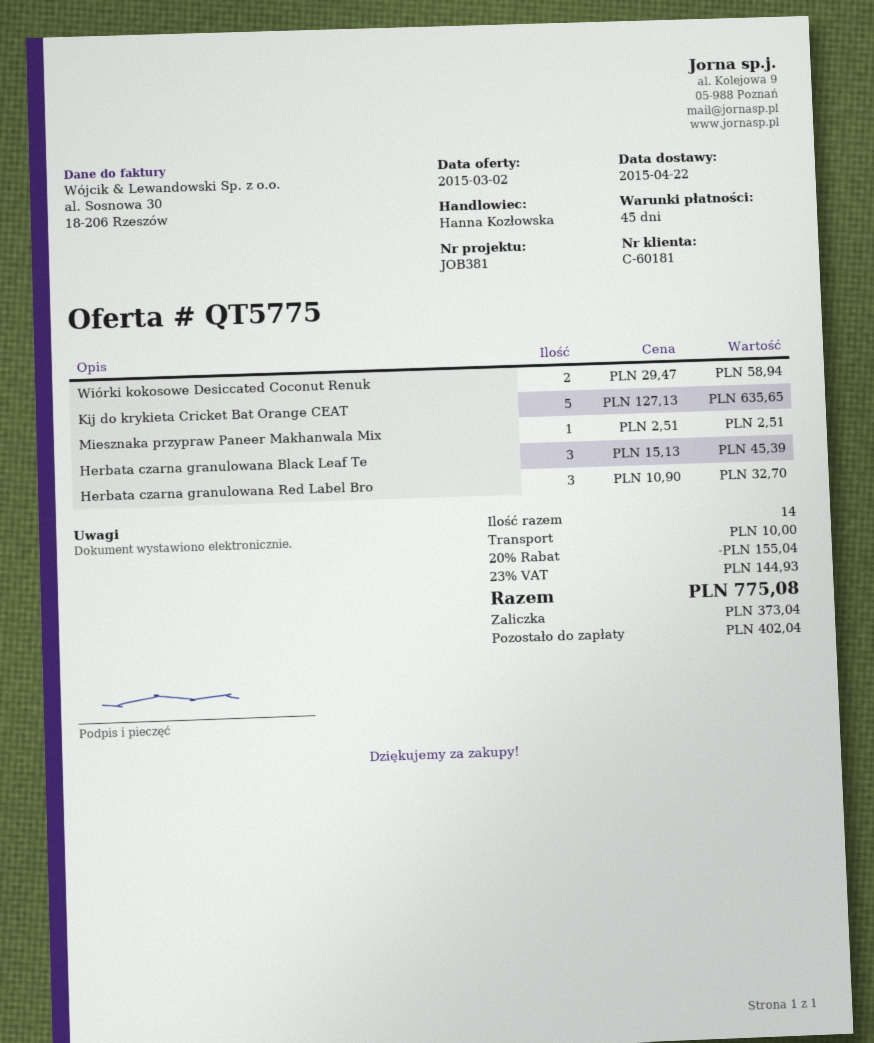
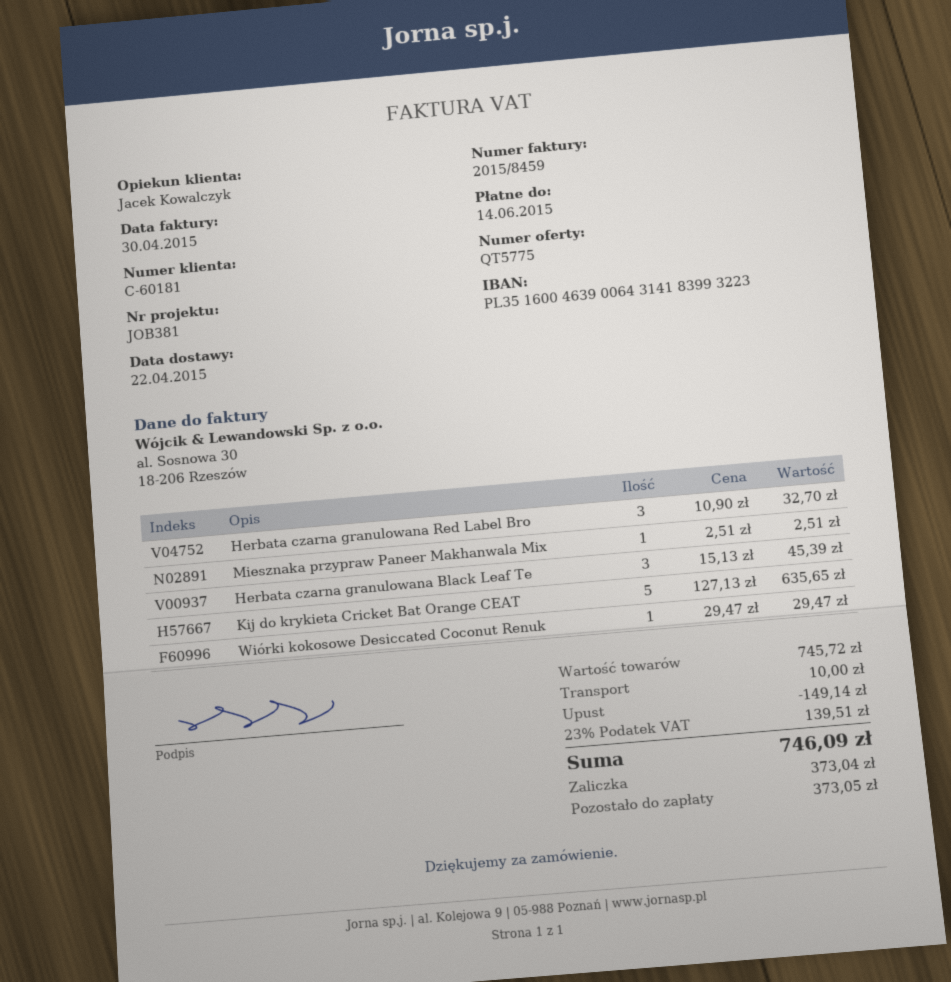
sales rep: Hanna Kozłowska -> Jacek Kowalczyk
Wiórki kokosowe Desiccated Coconut Renuk: 2 x 29.47 = 58.94 -> 1 x 29.47 = 29.47
discount: 155.04 -> 149.14
tax: 23% = 144.93 -> 23% = 139.51
total: 775.08 -> 746.09
balance: 402.04 -> 373.05

